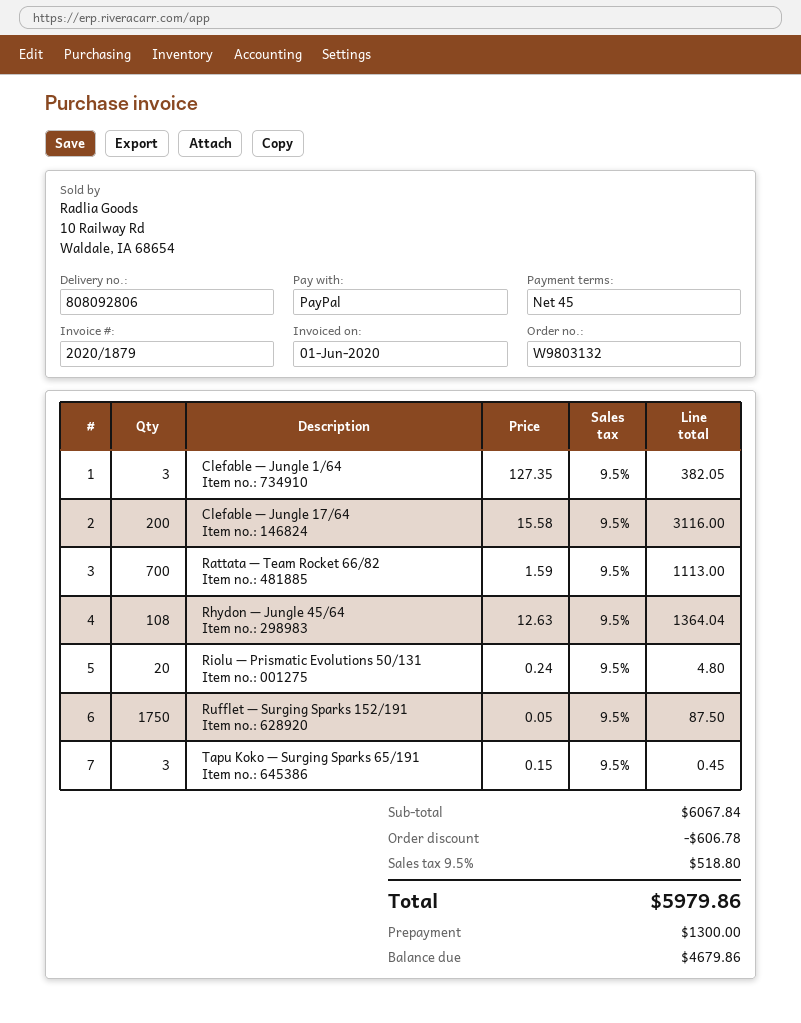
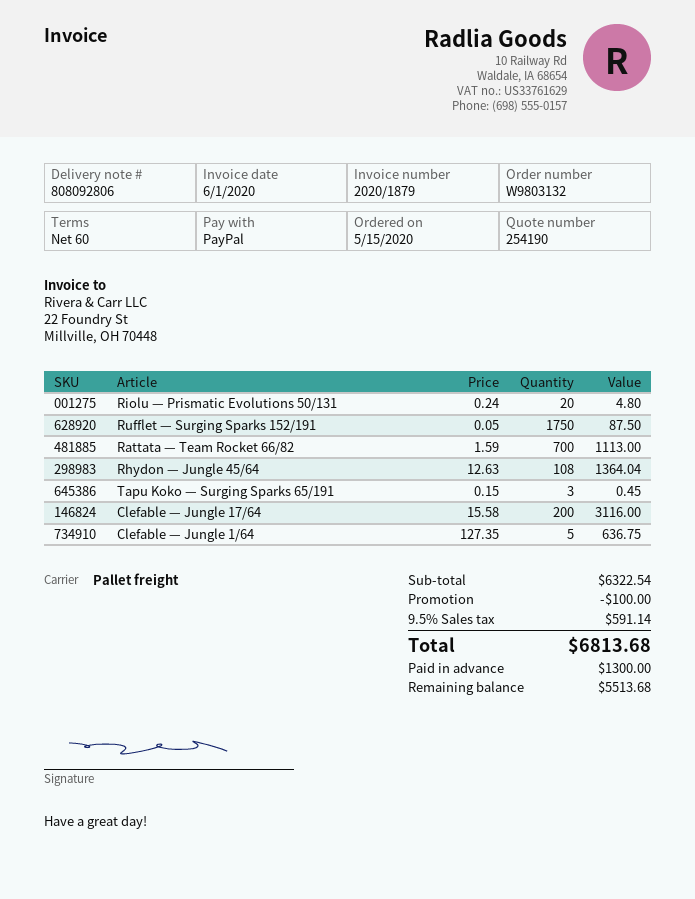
payment terms: 45 days -> 60 days
Clefable — Jungle 1/64: 3 x 127.35 = 382.05 -> 5 x 127.35 = 636.75
subtotal: 6067.84 -> 6322.54
discount: 606.78 -> 100.00
tax: 9.5% = 518.80 -> 9.5% = 591.14
total: 5979.86 -> 6813.68
balance: 4679.86 -> 5513.68

